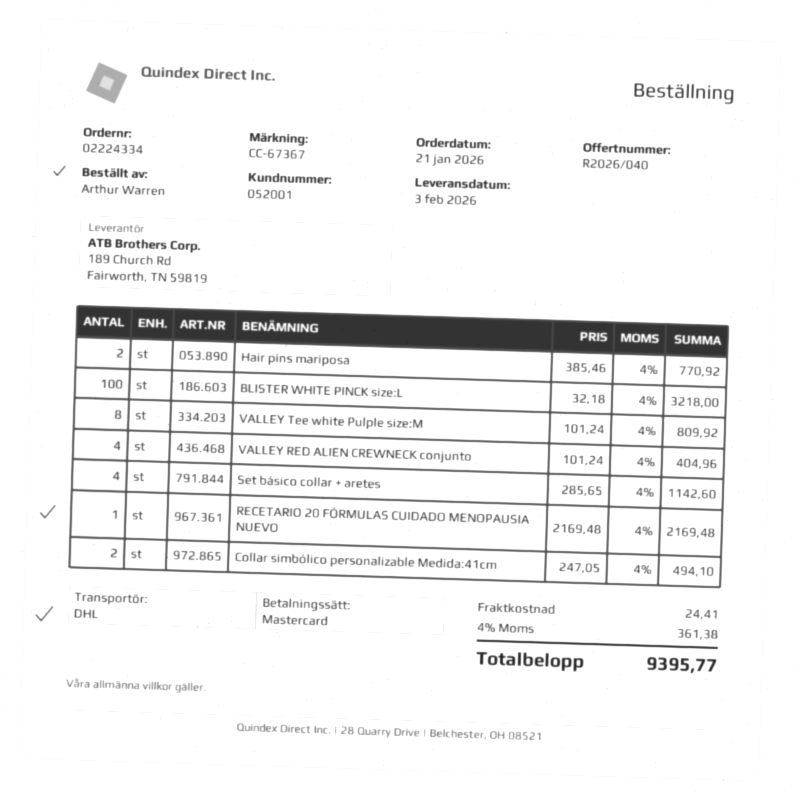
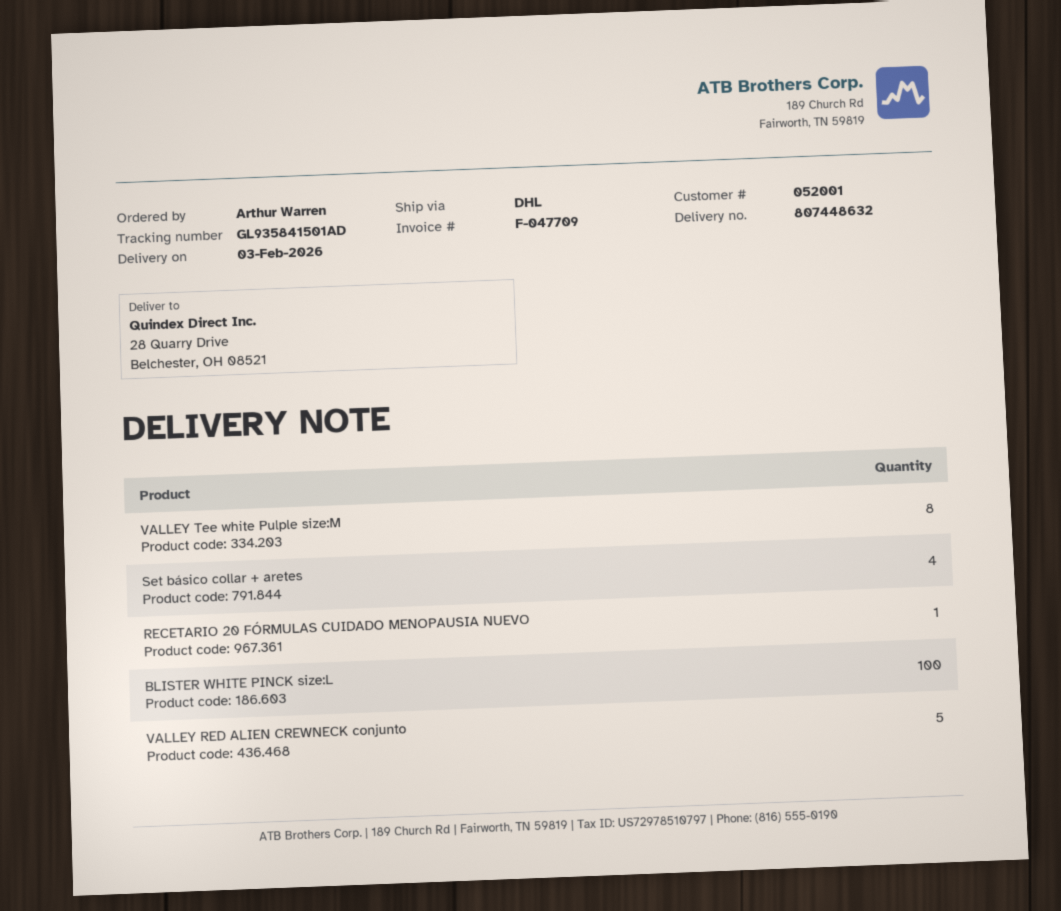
Hair pins mariposa: 2 -> none
VALLEY RED ALIEN CREWNECK conjunto: 4 -> 5
Collar simbólico personalizable Medida:41cm: 2 -> none

